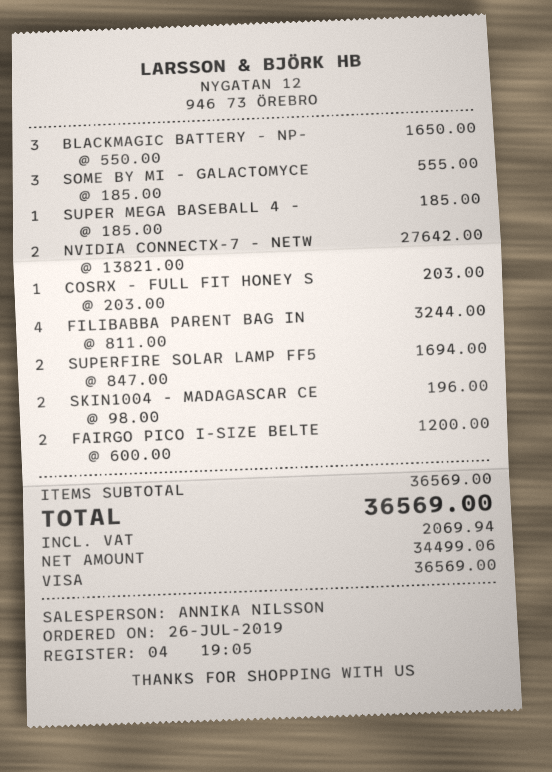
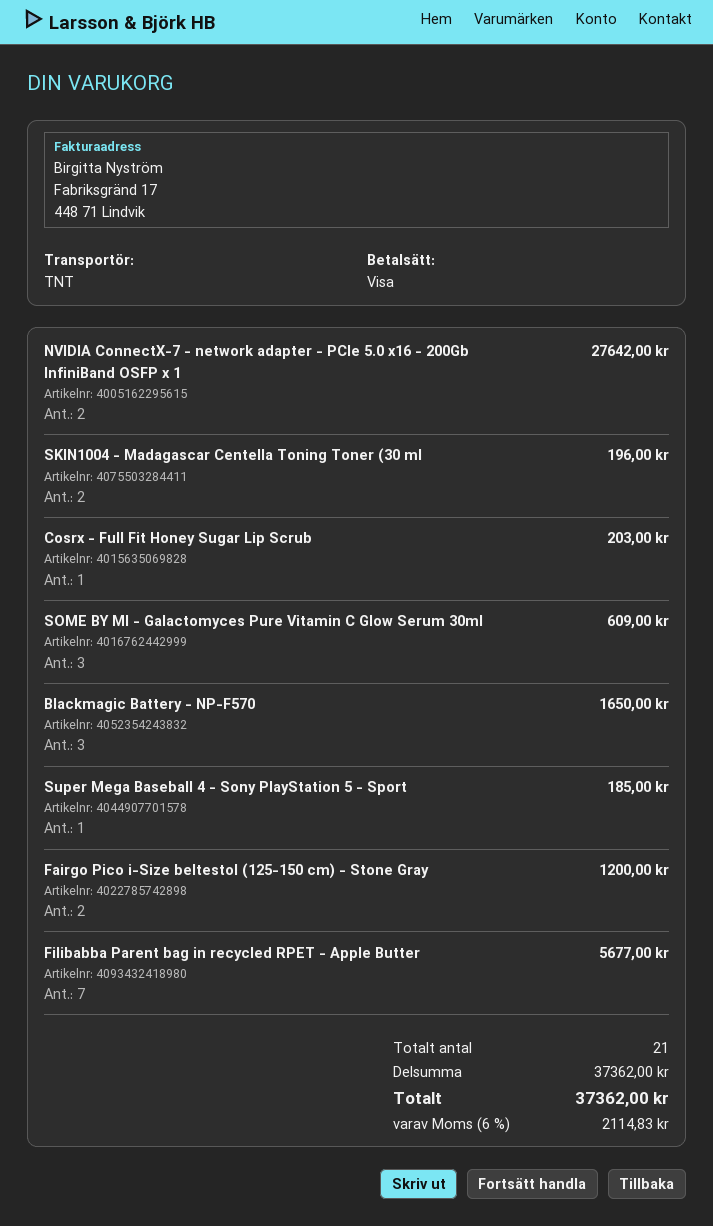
SOME BY MI - GALACTOMYCE: 3 for 555.00 -> 3 for 609.00
FILIBABBA PARENT BAG IN: 4 for 3244.00 -> 7 for 5677.00
SUPERFIRE SOLAR LAMP FF5: 2 for 1694.00 -> none
subtotal: 36569.00 -> 37362.00
tax: 2069.94 -> 2114.83
total: 36569.00 -> 37362.00

